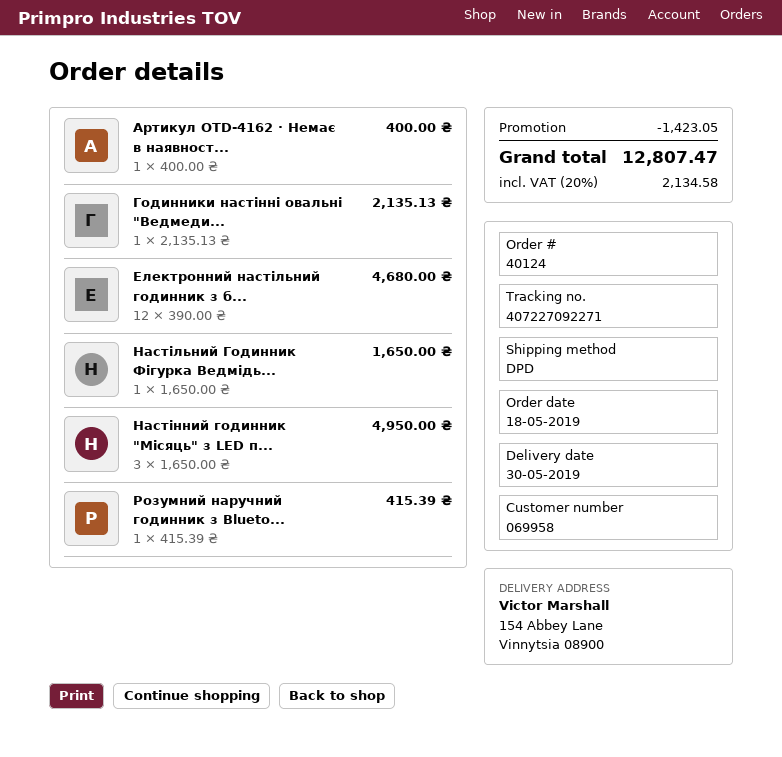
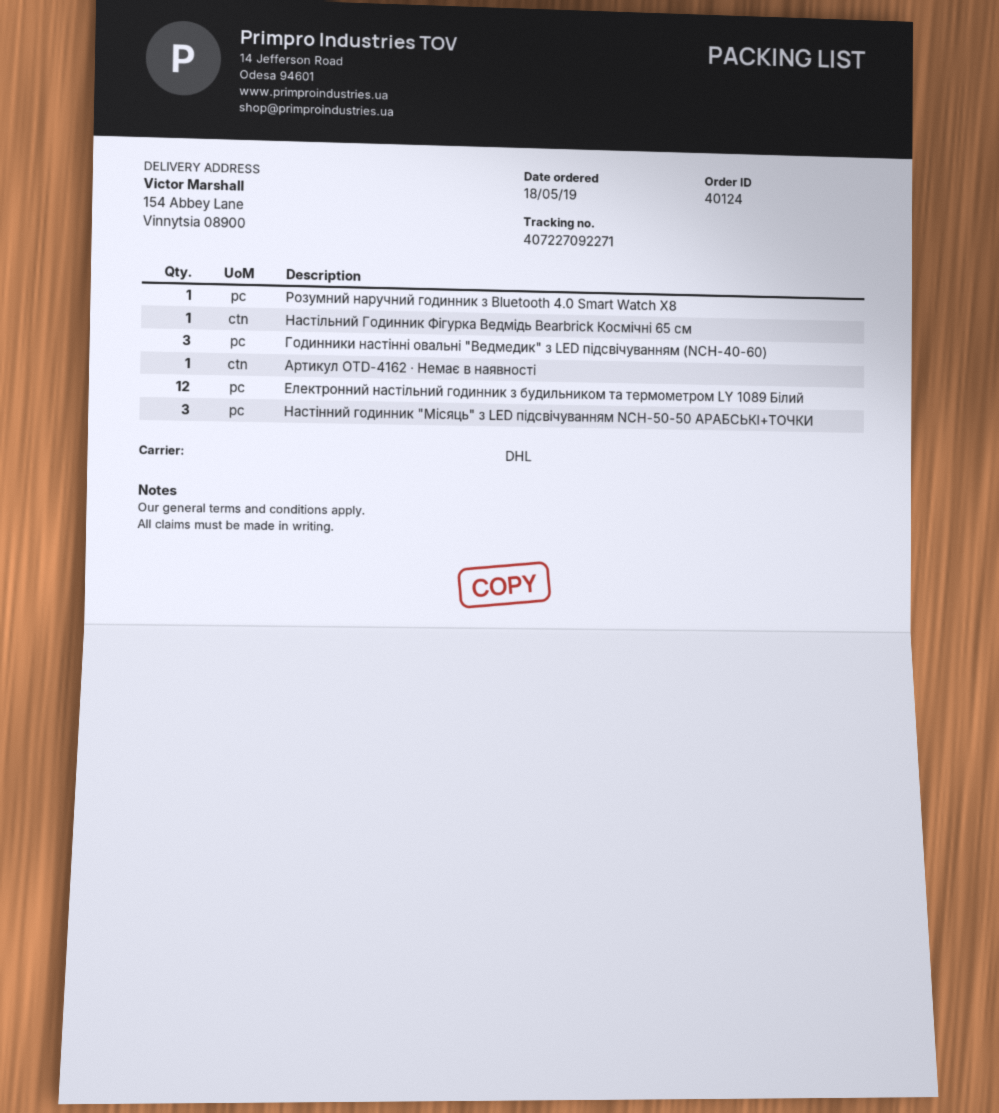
shipping method: DPD -> DHL
Годинники настінні овальні "Ведмеди...: 1 -> 3

